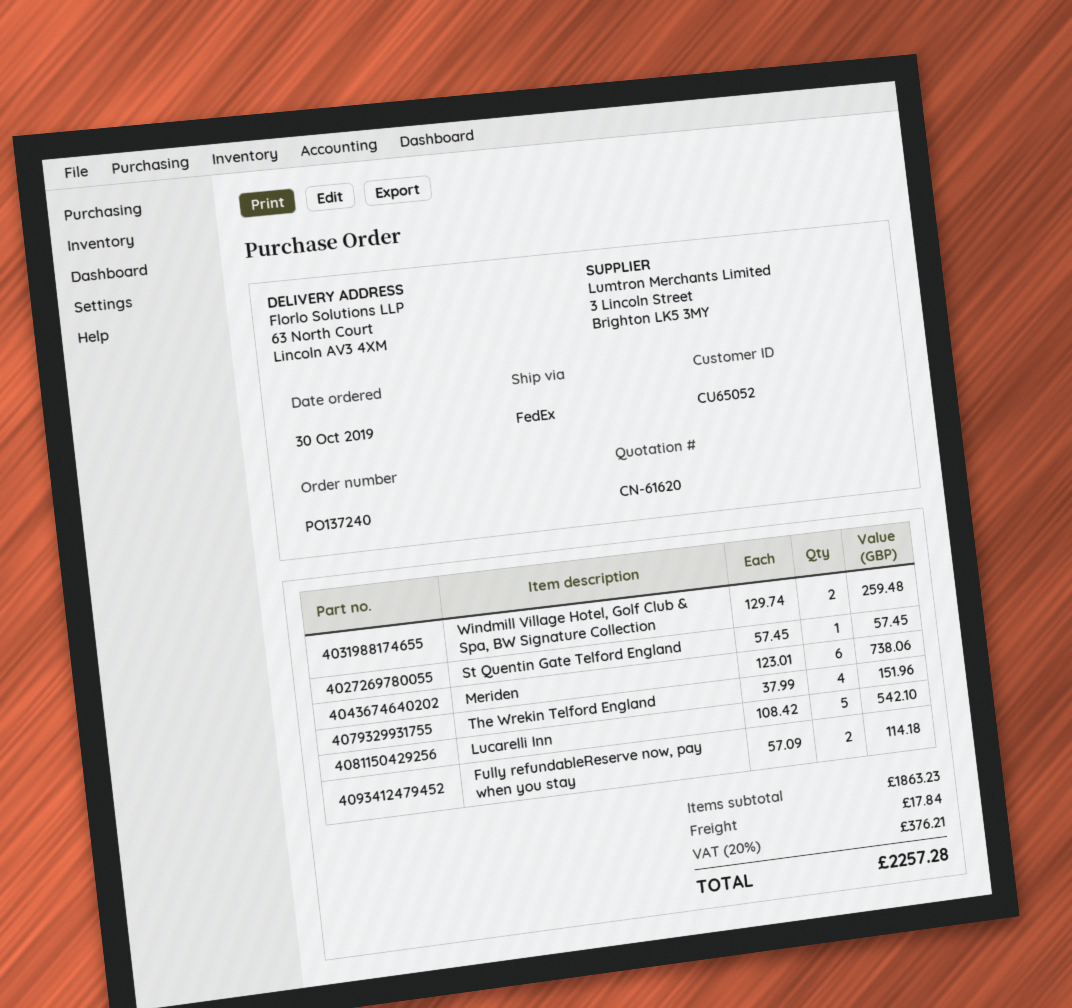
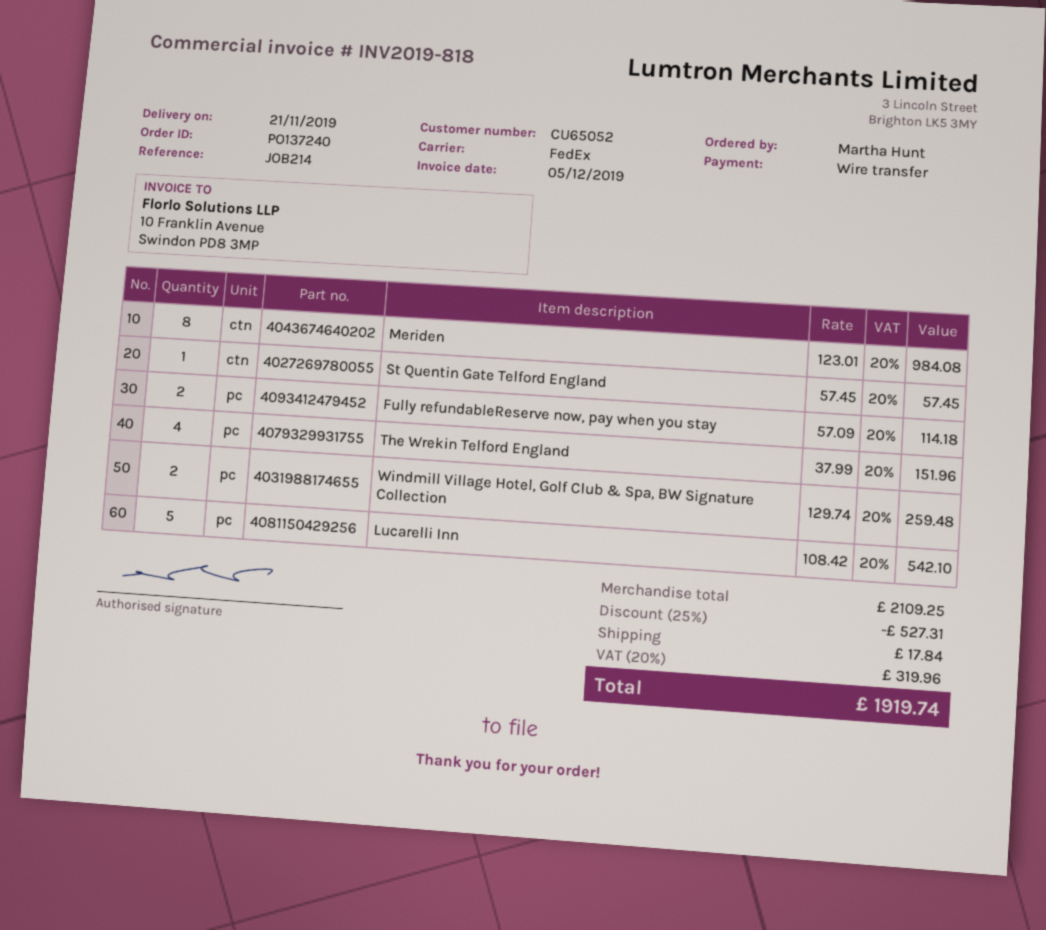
Meriden: 6 x 123.01 = 738.06 -> 8 x 123.01 = 984.08
subtotal: 1863.23 -> 2109.25
discount: none -> 25% = 527.31
tax: 20% = 376.21 -> 20% = 319.96
total: 2257.28 -> 1919.74

